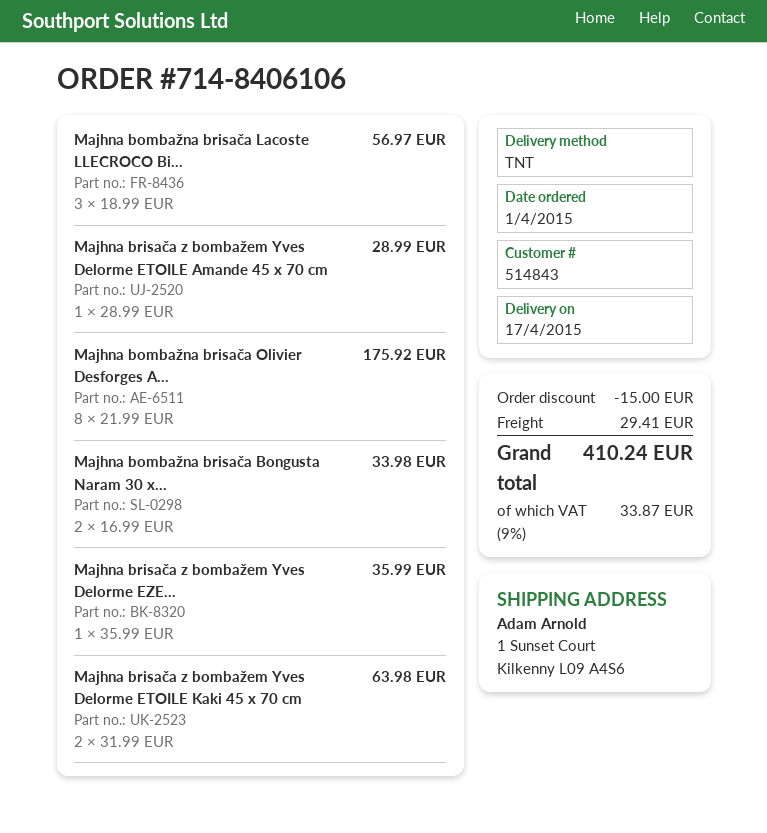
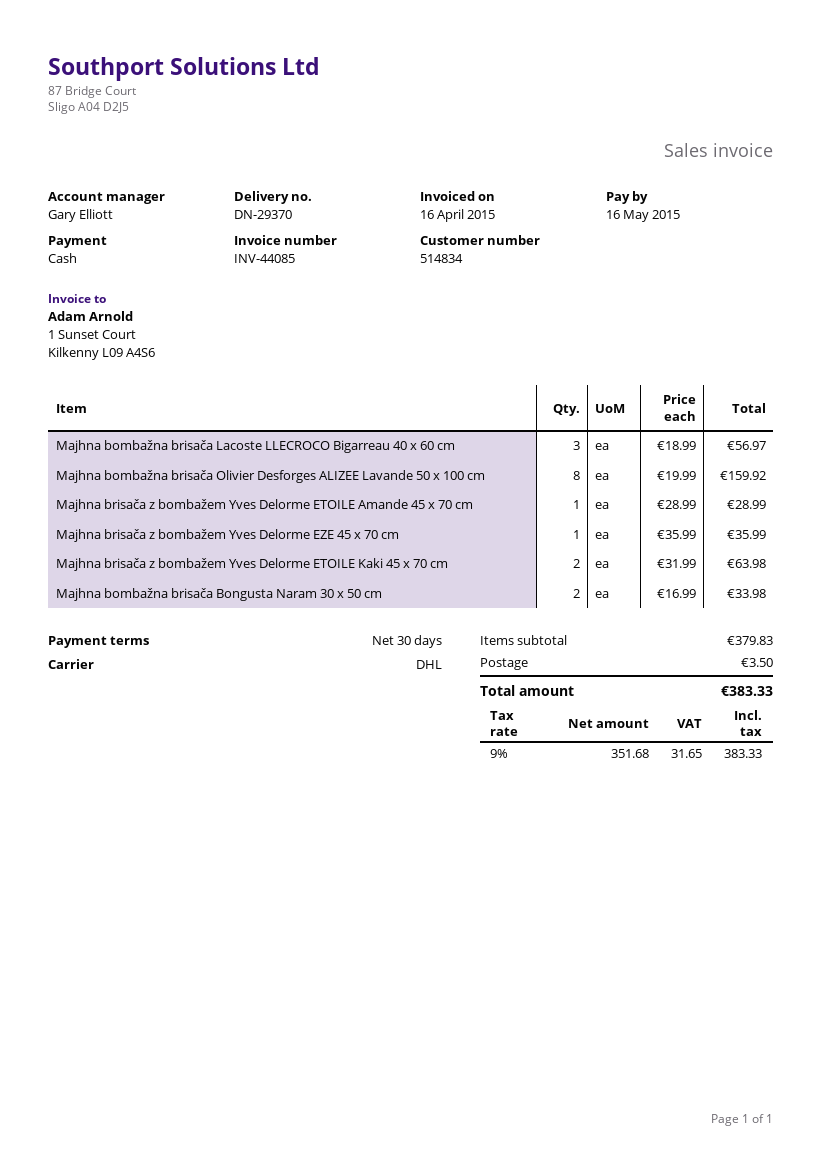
customer number: 514843 -> 514834
shipping method: TNT -> DHL
Majhna bombažna brisača Olivier Desforges A...: 8 x 21.99 = 175.92 -> 8 x 19.99 = 159.92
discount: 15.00 -> none
shipping: 29.41 -> 3.50
tax: 9% = 33.87 -> 9% = 31.65
total: 410.24 -> 383.33

